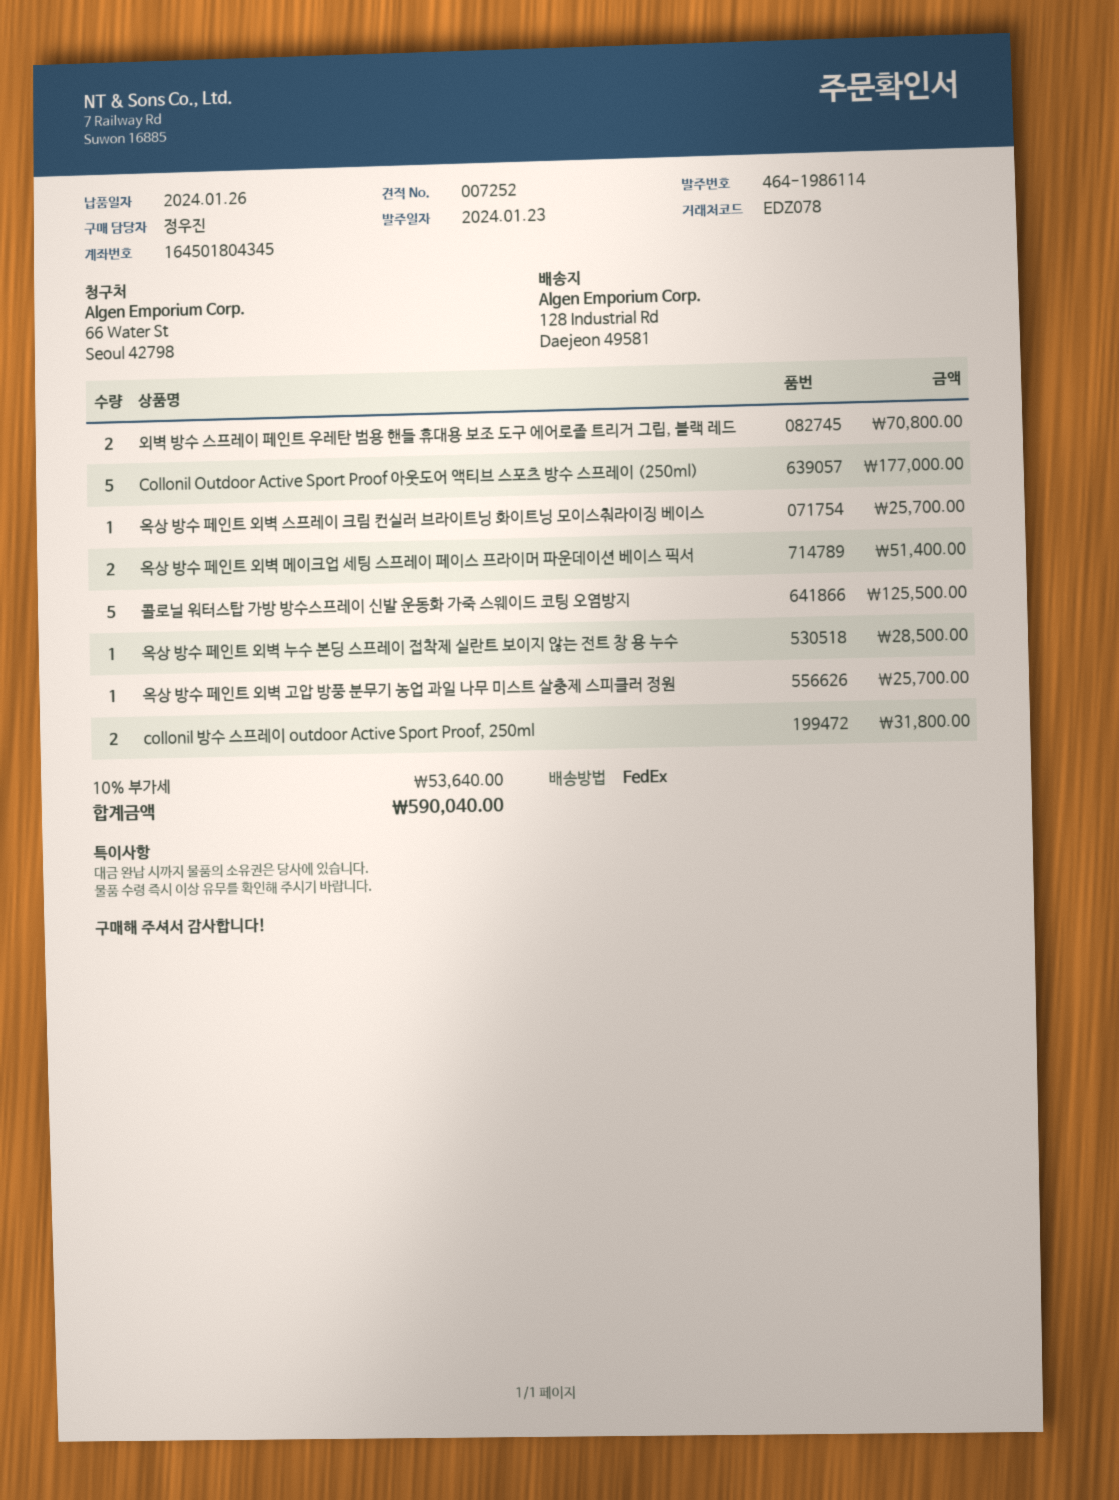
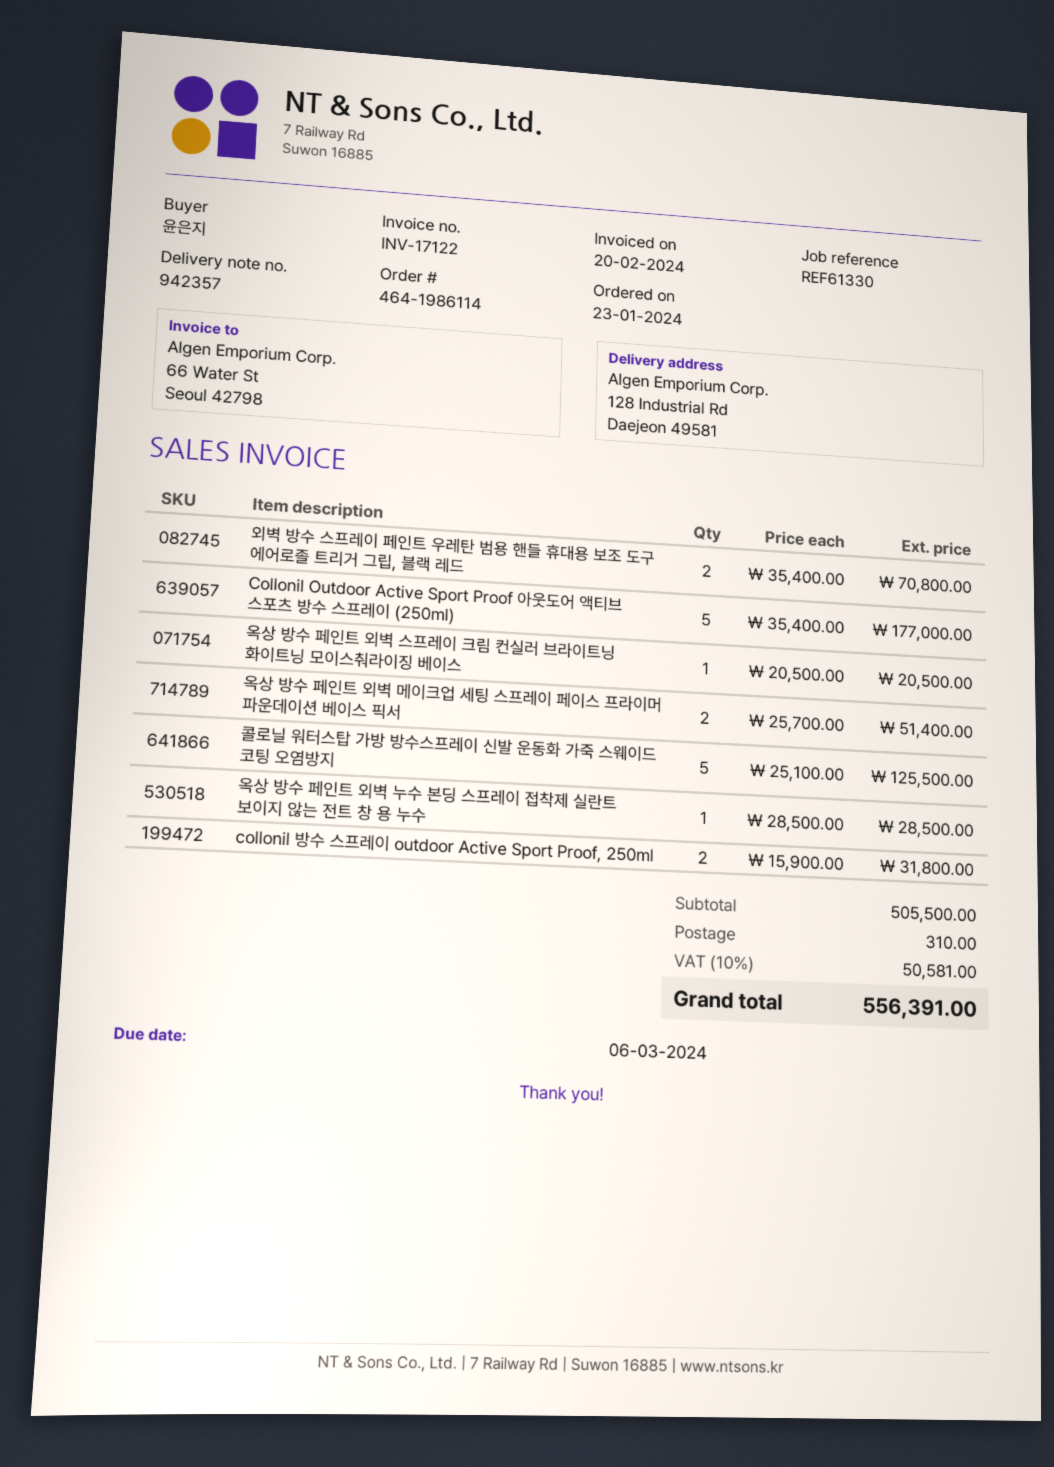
ordered by: 정우진 -> 윤은지
옥상 방수 페인트 외벽 스프레이 크림 컨실러 브라이트닝 화이트닝 모이스춰라이징 베이스: 1 for 25700.00 -> 1 for 20500.00
옥상 방수 페인트 외벽 고압 방풍 분무기 농업 과일 나무 미스트 살충제 스피클러 정원: 1 for 25700.00 -> none
shipping: none -> 310.00
tax: 10% = 53640.00 -> 10% = 50581.00
total: 590040.00 -> 556391.00

